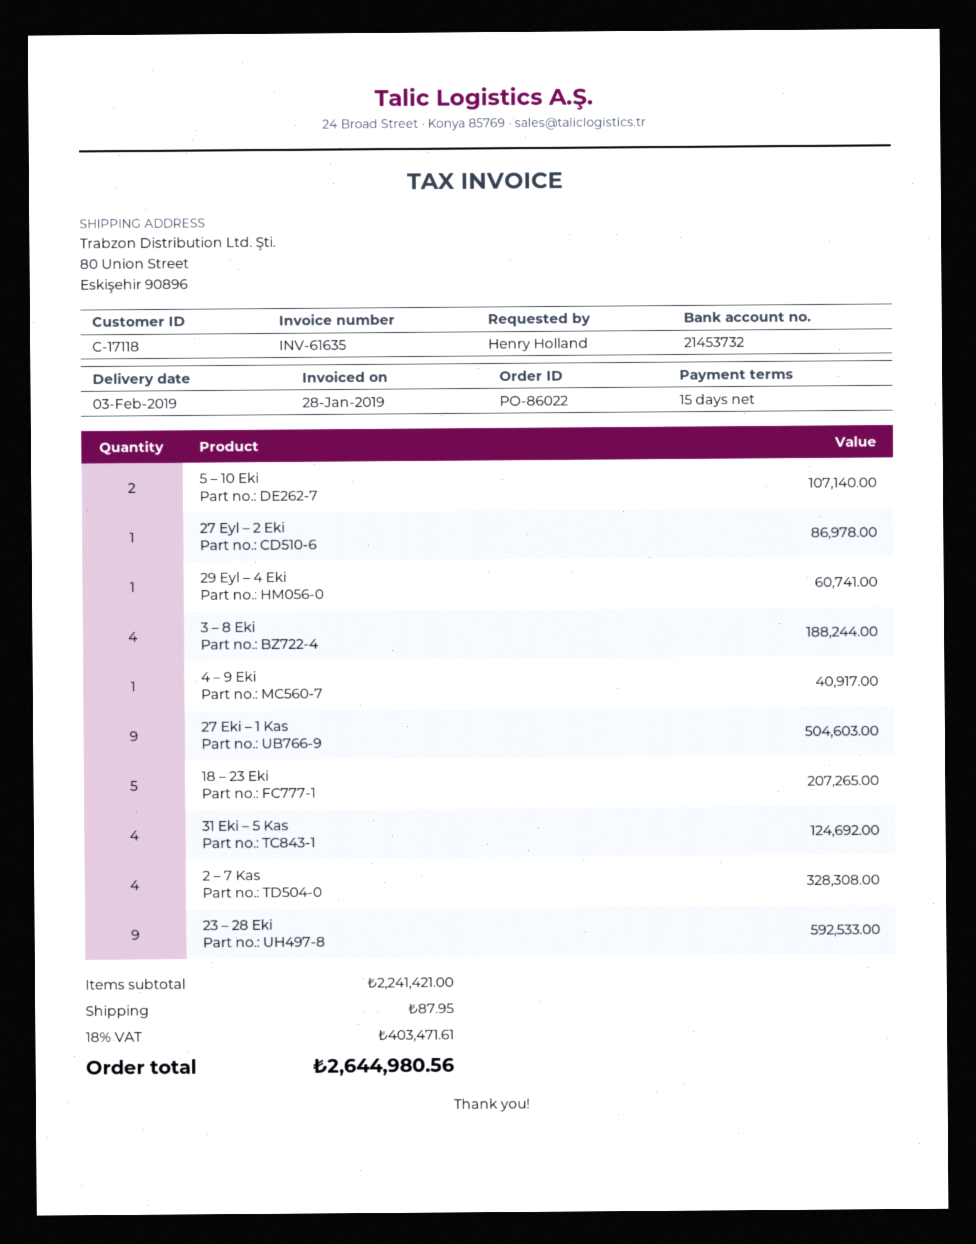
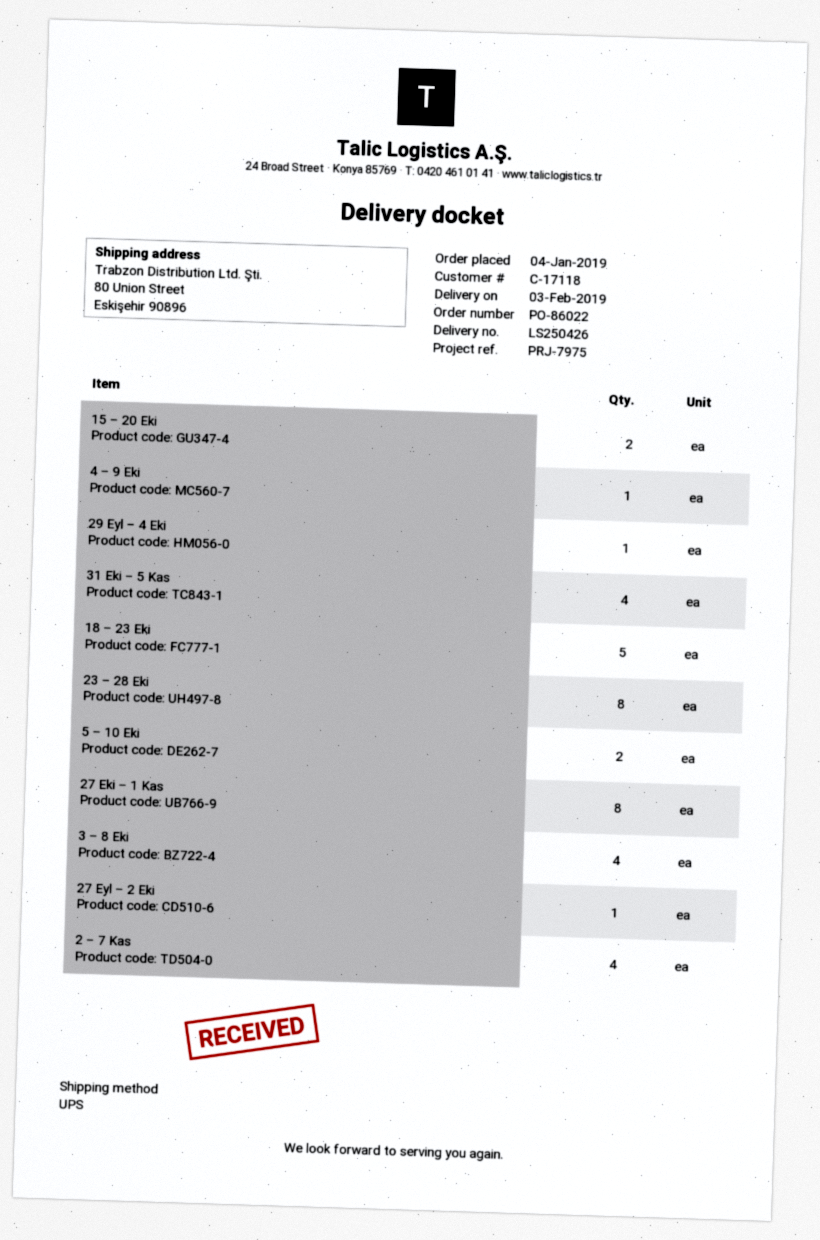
27 Eki – 1 Kas: 9 -> 8
23 – 28 Eki: 9 -> 8
15 – 20 Eki: none -> 2

